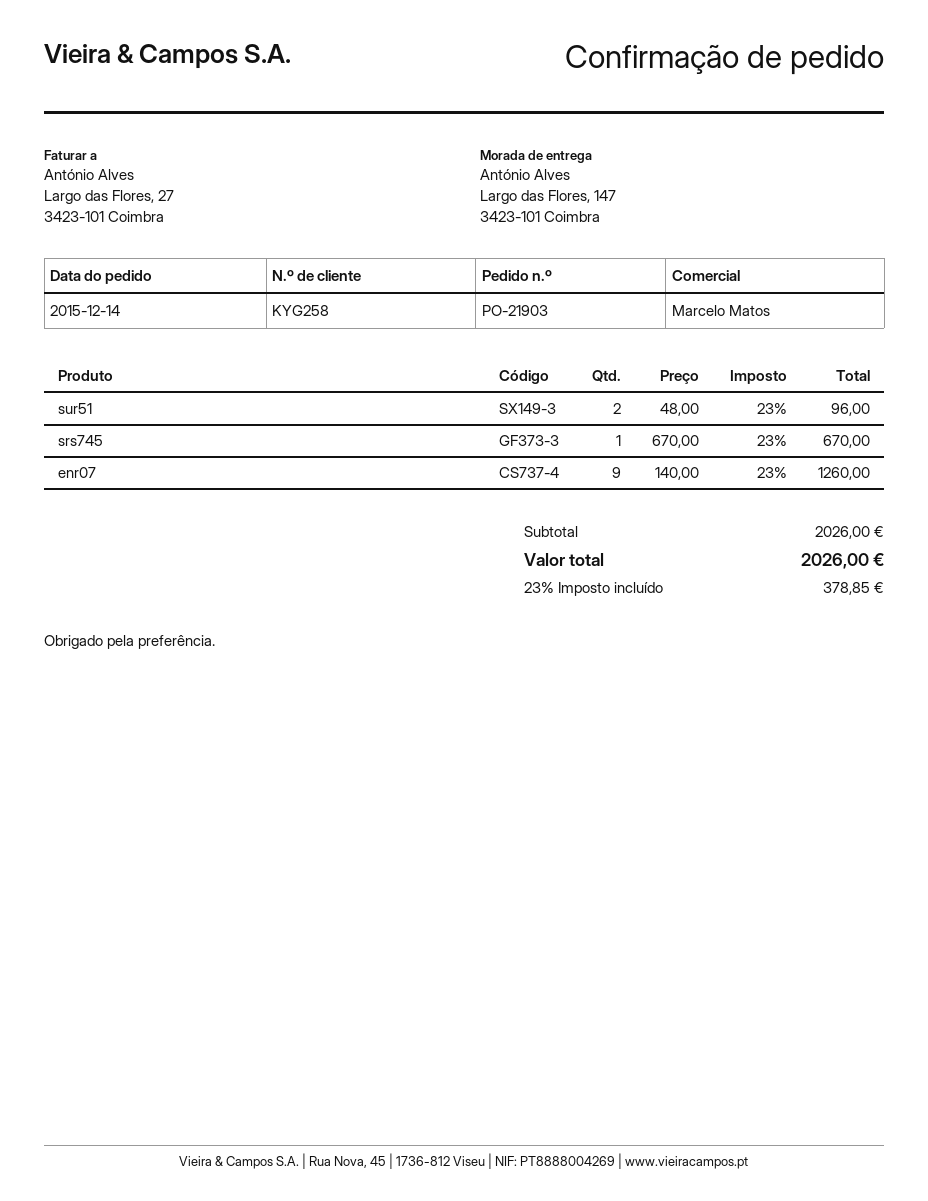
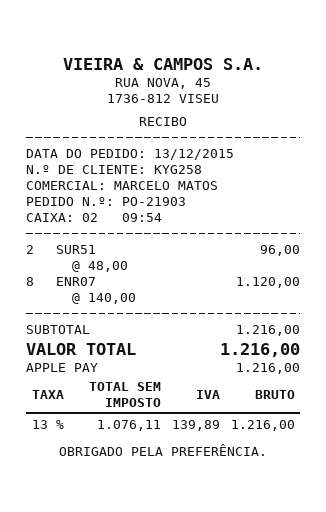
order date: 2015-12-14 -> 2015-12-13
srs745: 1 x 670.00 = 670.00 -> none
enr07: 9 x 140.00 = 1260.00 -> 8 x 140.00 = 1120.00
subtotal: 2026.00 -> 1216.00
tax: 23% = 378.85 -> 13% = 139.89
total: 2026.00 -> 1216.00

